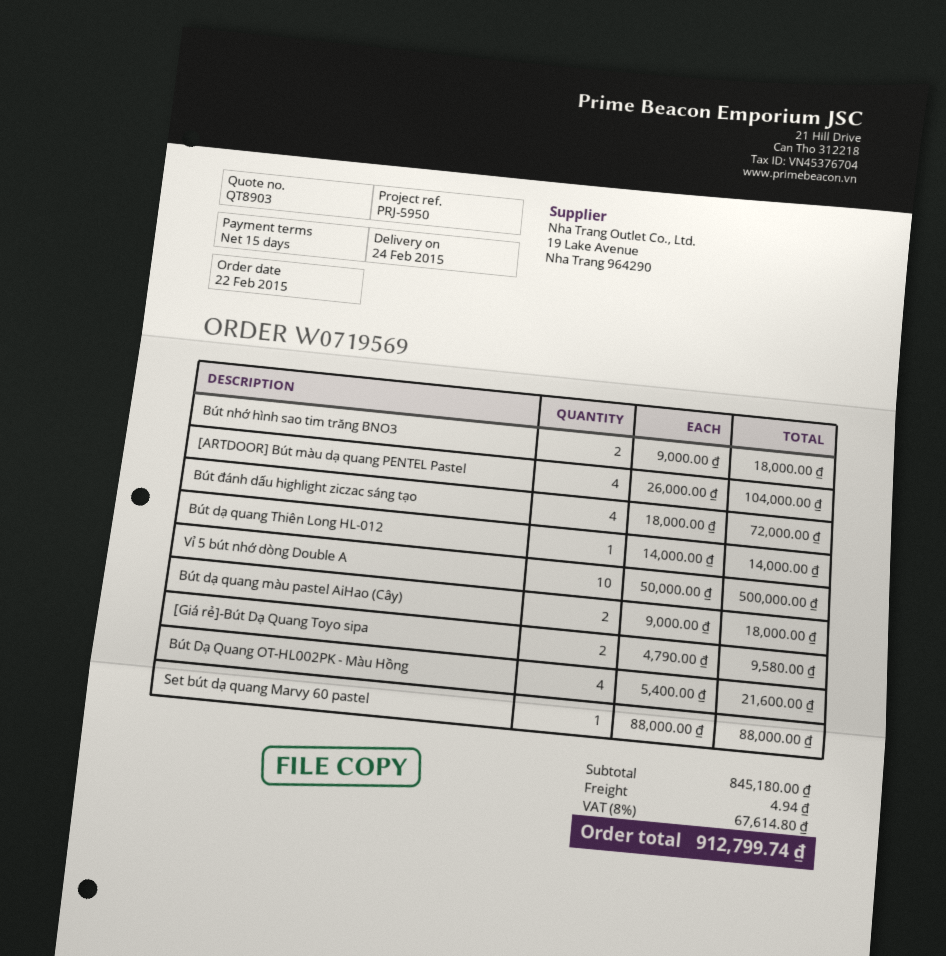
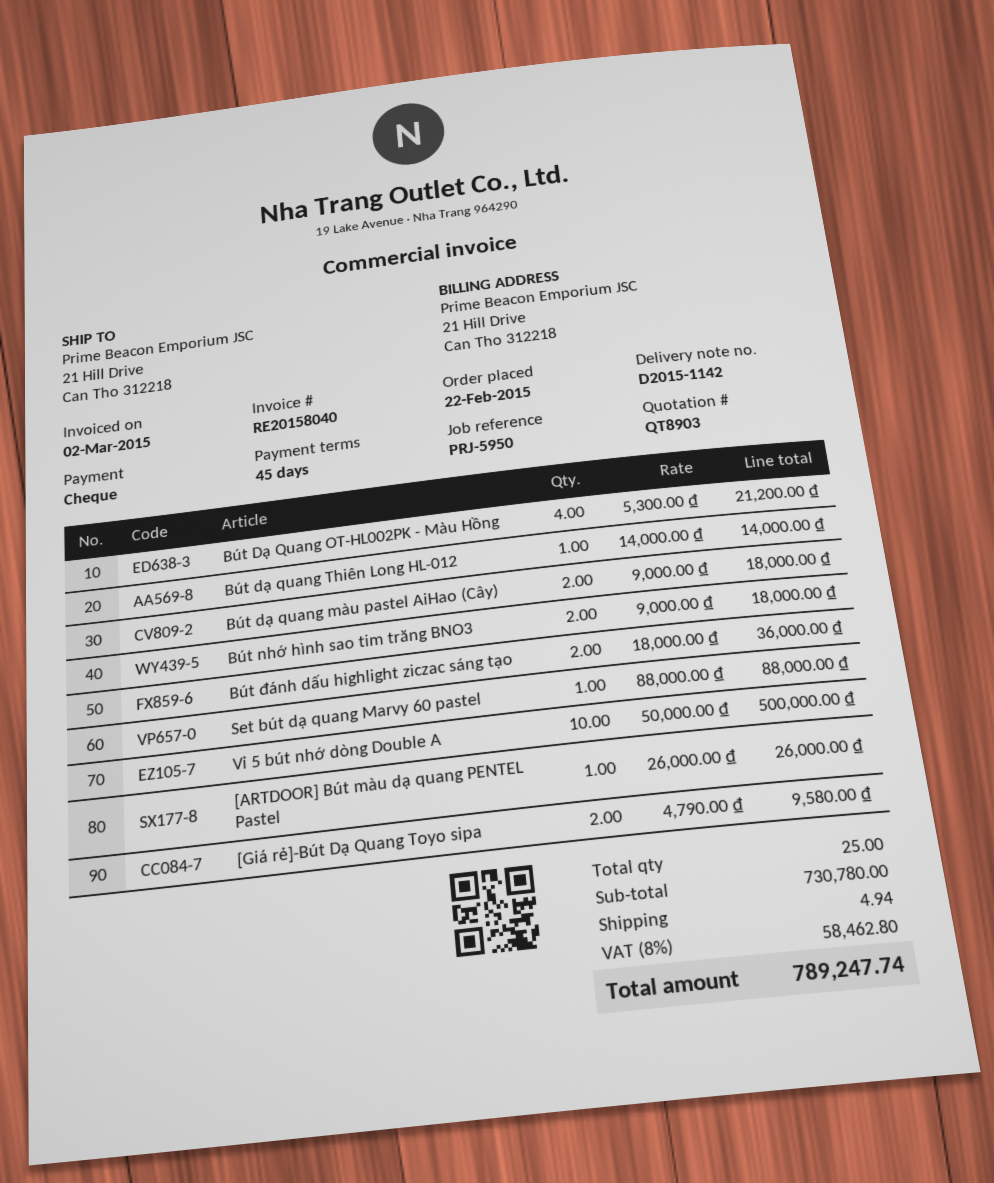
payment terms: 15 days -> 45 days
[ARTDOOR] Bút màu dạ quang PENTEL Pastel: 4 x 26000.00 = 104000.00 -> 1 x 26000.00 = 26000.00
Bút đánh dấu highlight ziczac sáng tạo: 4 x 18000.00 = 72000.00 -> 2 x 18000.00 = 36000.00
Bút Dạ Quang OT-HL002PK - Màu Hồng: 4 x 5400.00 = 21600.00 -> 4 x 5300.00 = 21200.00
subtotal: 845180.00 -> 730780.00
tax: 8% = 67614.80 -> 8% = 58462.80
total: 912799.74 -> 789247.74

